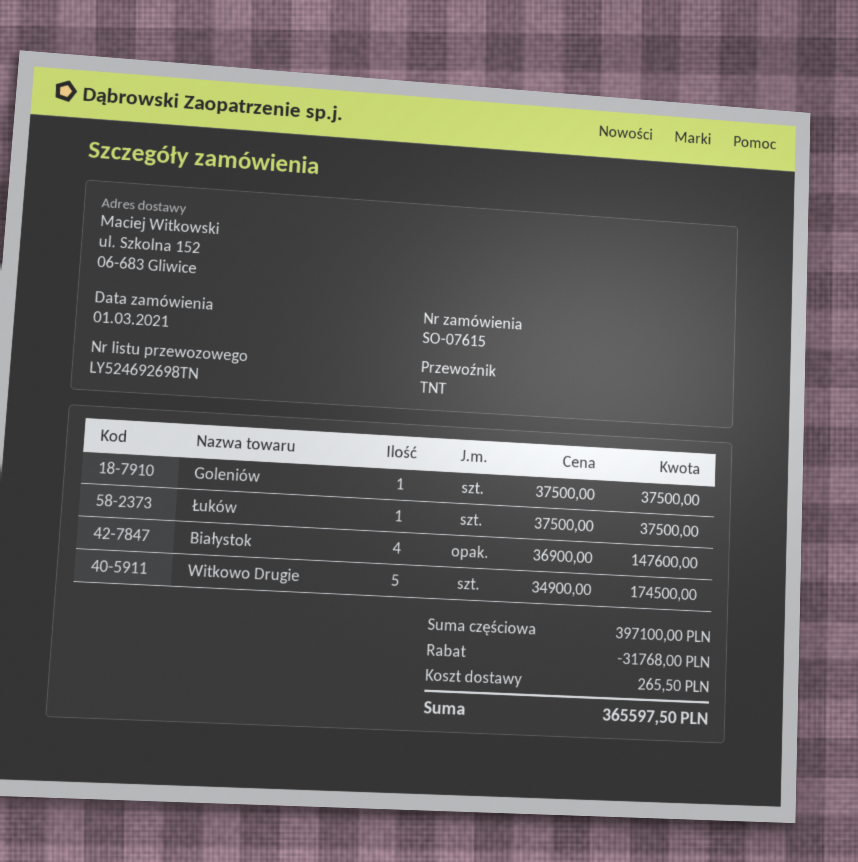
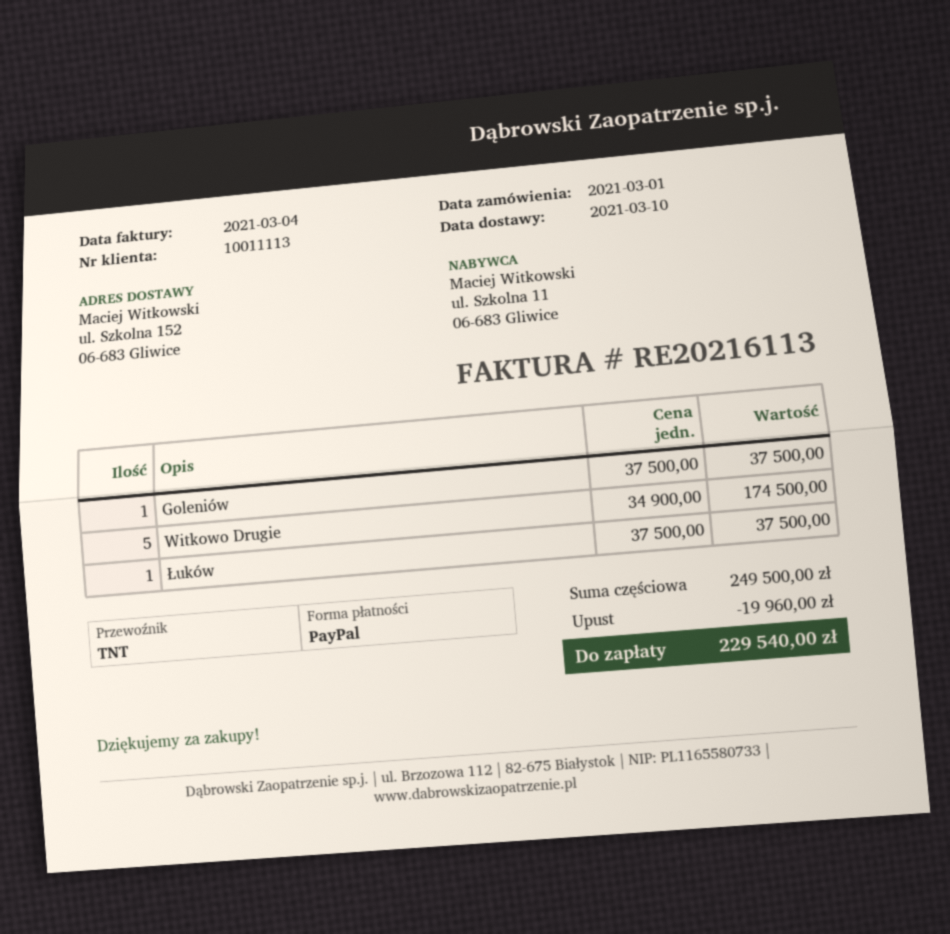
Białystok: 4 x 36900.00 = 147600.00 -> none
subtotal: 397100.00 -> 249500.00
discount: 31768.00 -> 19960.00
shipping: 265.50 -> none
total: 365597.50 -> 229540.00

